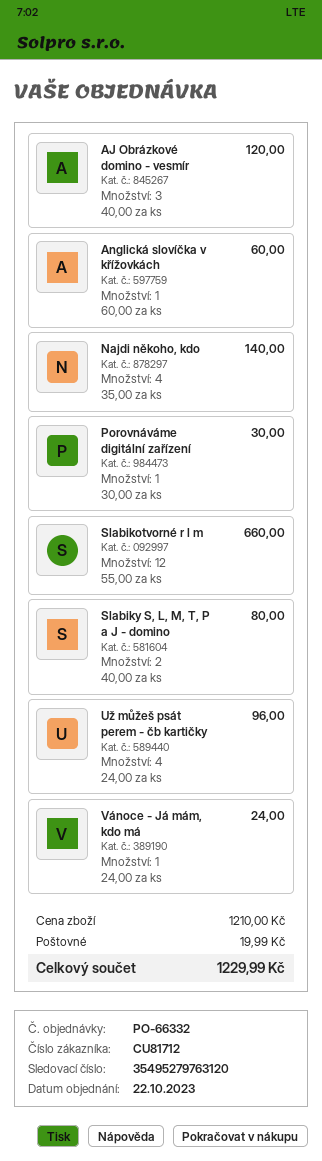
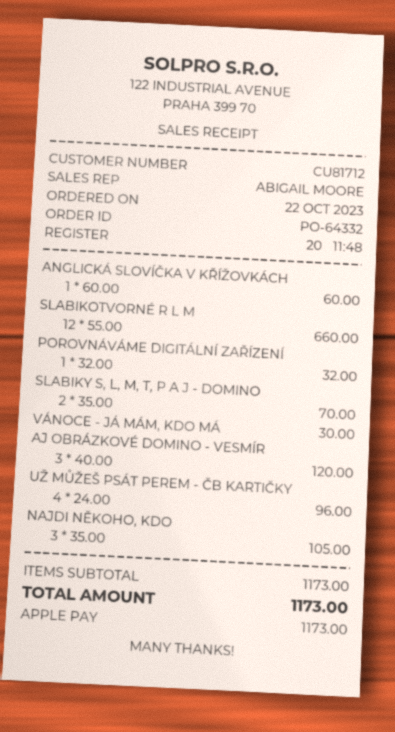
order number: PO-66332 -> PO-64332
Najdi někoho, kdo: 4 x 35.00 = 140.00 -> 3 x 35.00 = 105.00
Porovnáváme digitální zařízení: 1 x 30.00 = 30.00 -> 1 x 32.00 = 32.00
Slabiky S, L, M, T, P a J - domino: 2 x 40.00 = 80.00 -> 2 x 35.00 = 70.00
Vánoce - Já mám, kdo má: 1 x 24.00 = 24.00 -> 1 x 30.00 = 30.00
subtotal: 1210.00 -> 1173.00
shipping: 19.99 -> none
total: 1229.99 -> 1173.00

